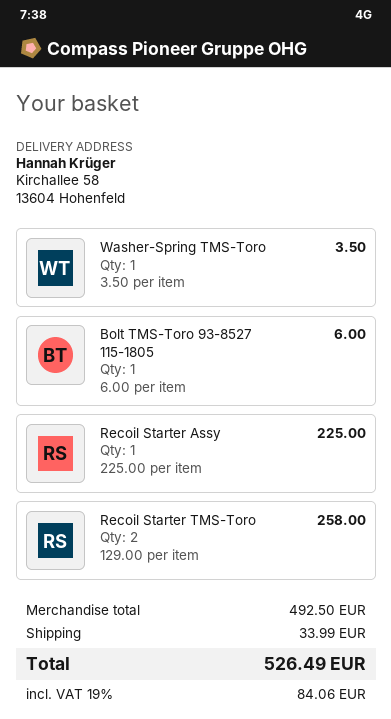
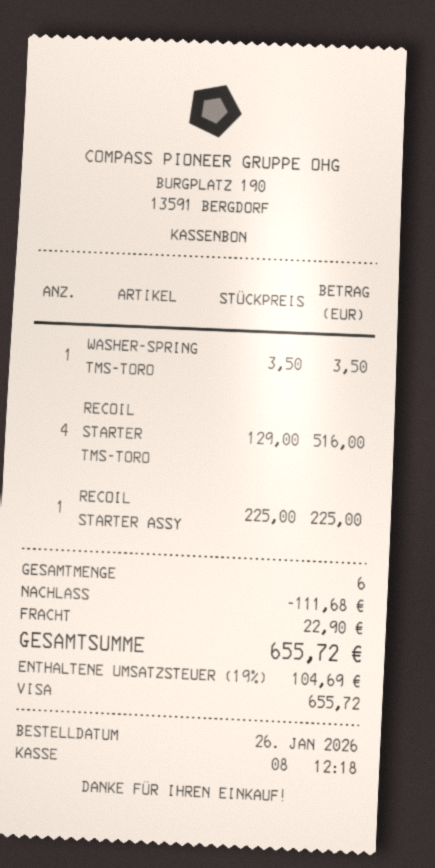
Bolt TMS-Toro 93-8527 115-1805: 1 x 6.00 = 6.00 -> none
Recoil Starter TMS-Toro: 2 x 129.00 = 258.00 -> 4 x 129.00 = 516.00
discount: none -> 111.68
shipping: 33.99 -> 22.90
tax: 19% = 84.06 -> 19% = 104.69
total: 526.49 -> 655.72

